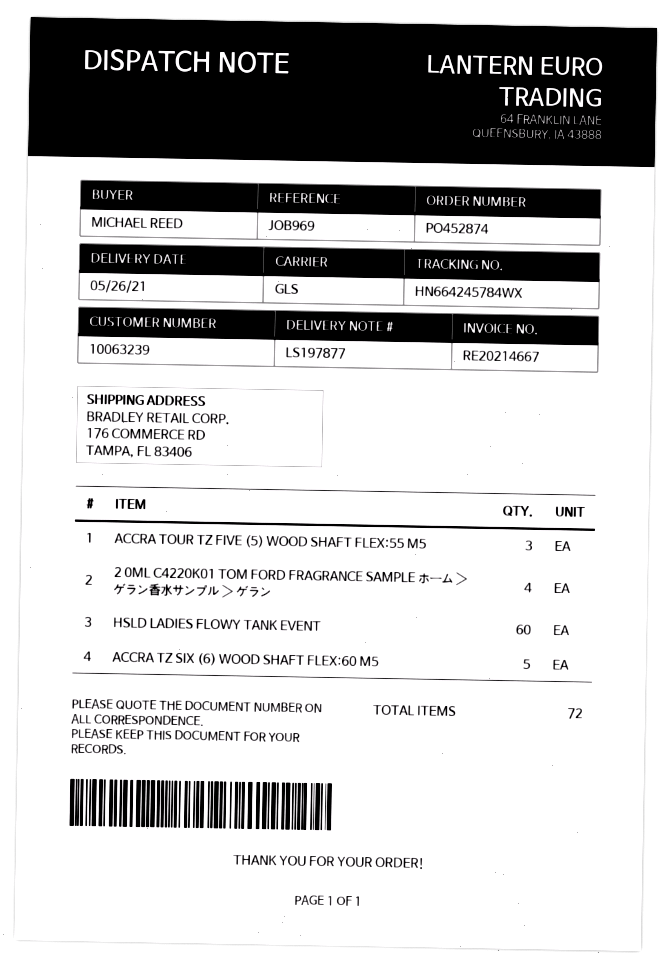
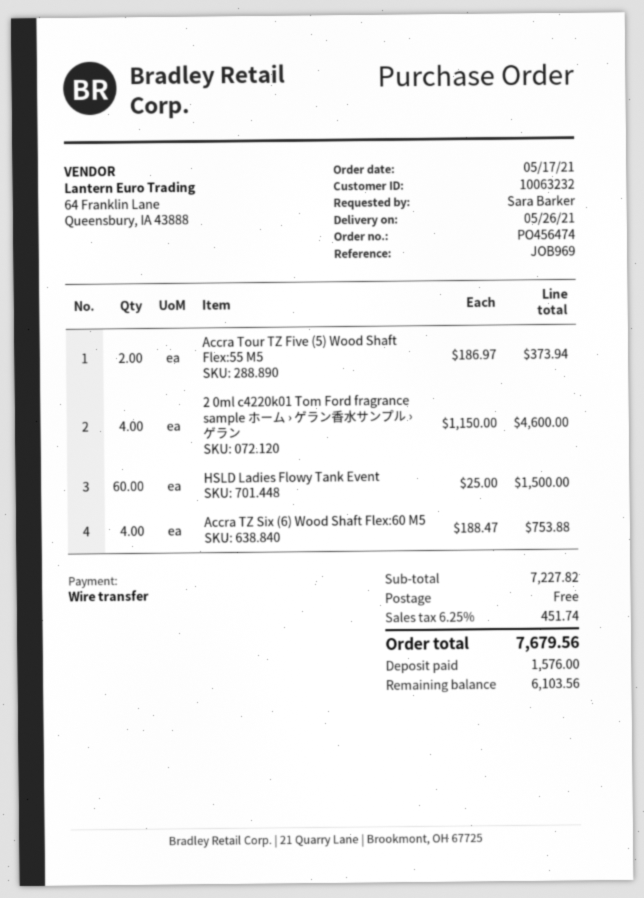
order number: PO452874 -> PO456474
customer number: 10063239 -> 10063232
ordered by: MICHAEL REED -> Sara Barker
ACCRA TOUR TZ FIVE (5) WOOD SHAFT FLEX:55 M5: 3 -> 2
ACCRA TZ SIX (6) WOOD SHAFT FLEX:60 M5: 5 -> 4

